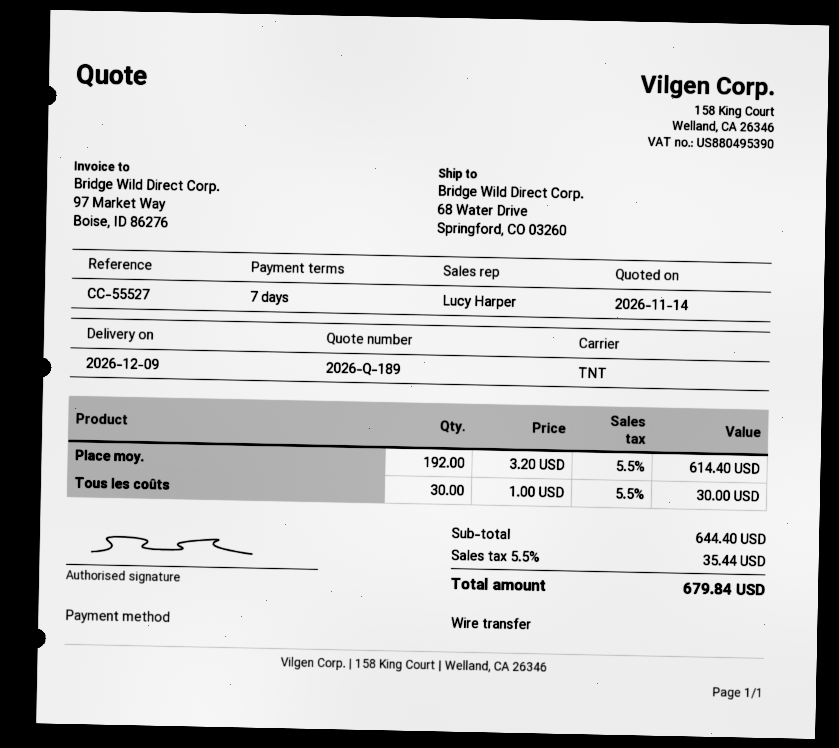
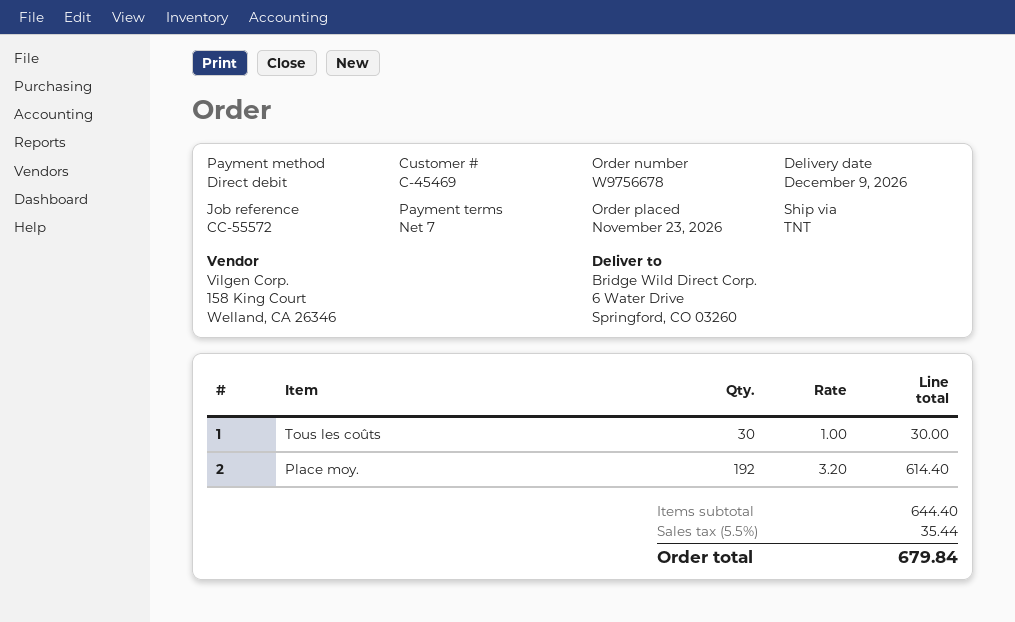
reference: CC-55527 -> CC-55572
payment method: bank transfer -> direct debit
ship to: 68 Water Drive, Springford, CO 03260 -> 6 Water Drive, Springford, CO 03260

